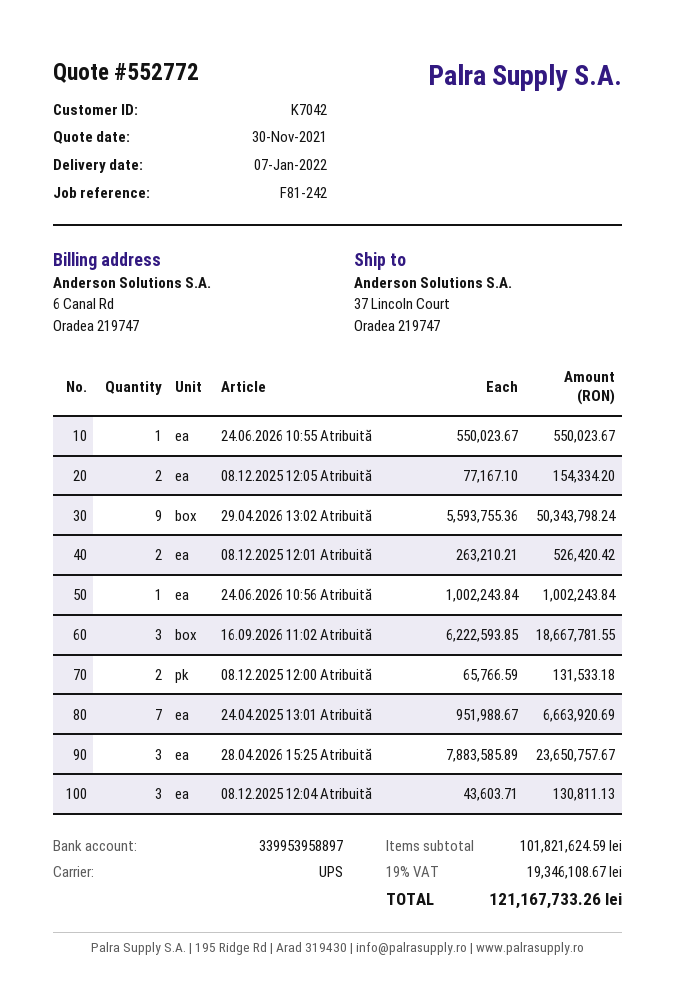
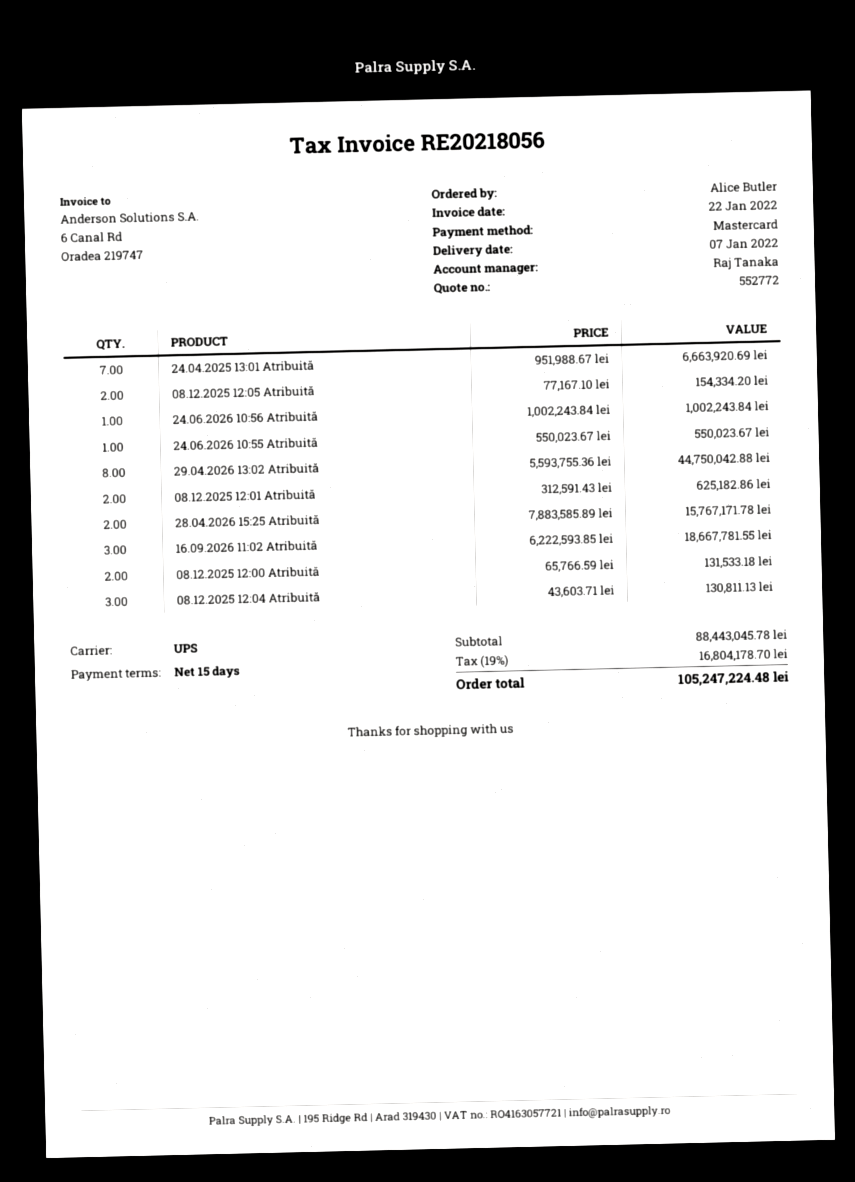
29.04.2026 13:02 Atribuită: 9 x 5593755.36 = 50343798.24 -> 8 x 5593755.36 = 44750042.88
08.12.2025 12:01 Atribuită: 2 x 263210.21 = 526420.42 -> 2 x 312591.43 = 625182.86
28.04.2026 15:25 Atribuită: 3 x 7883585.89 = 23650757.67 -> 2 x 7883585.89 = 15767171.78
subtotal: 101821624.59 -> 88443045.78
tax: 19% = 19346108.67 -> 19% = 16804178.70
total: 121167733.26 -> 105247224.48

